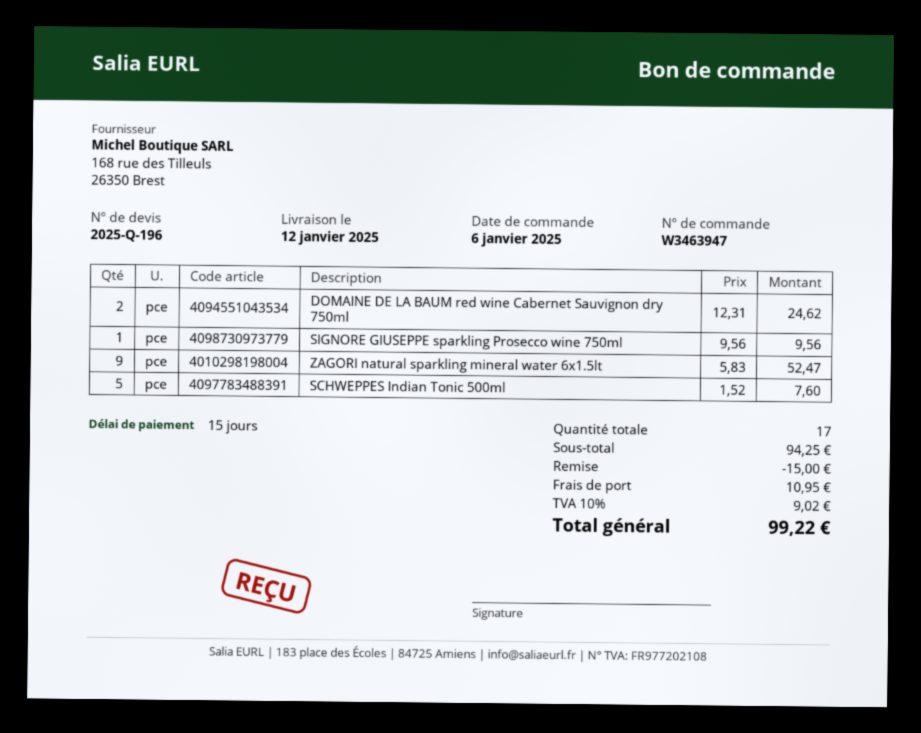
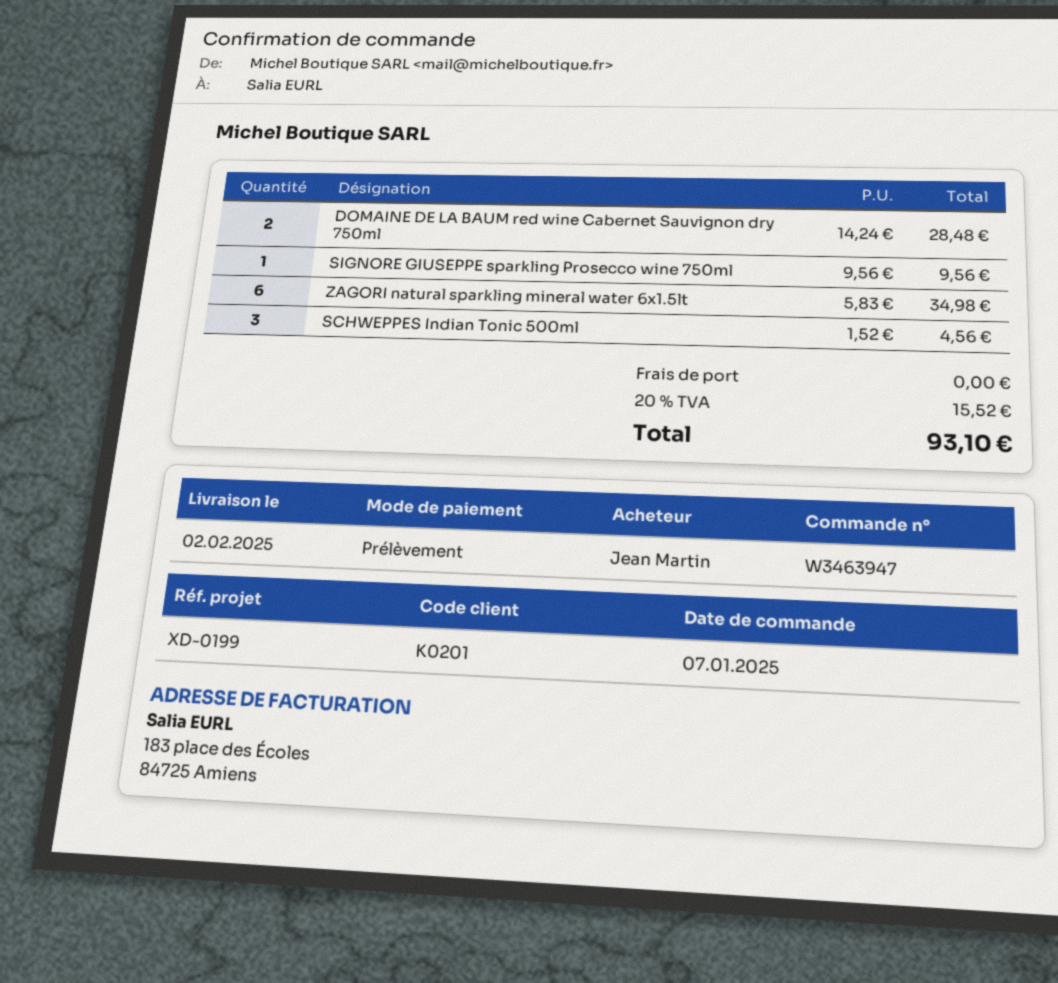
order date: 2025-01-06 -> 2025-01-07
delivery date: 2025-01-12 -> 2025-02-02
DOMAINE DE LA BAUM red wine Cabernet Sauvignon dry 750ml: 2 x 12.31 = 24.62 -> 2 x 14.24 = 28.48
ZAGORI natural sparkling mineral water 6x1.5lt: 9 x 5.83 = 52.47 -> 6 x 5.83 = 34.98
SCHWEPPES Indian Tonic 500ml: 5 x 1.52 = 7.60 -> 3 x 1.52 = 4.56
discount: 15.00 -> none
shipping: 10.95 -> 0.00
tax: 10% = 9.02 -> 20% = 15.52
total: 99.22 -> 93.10

